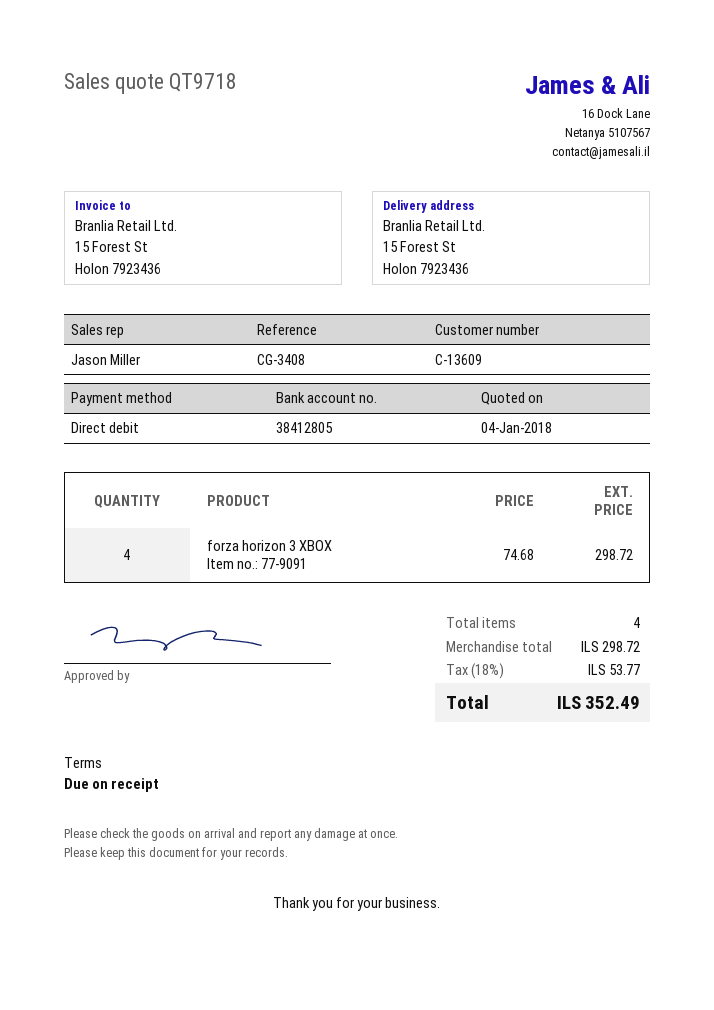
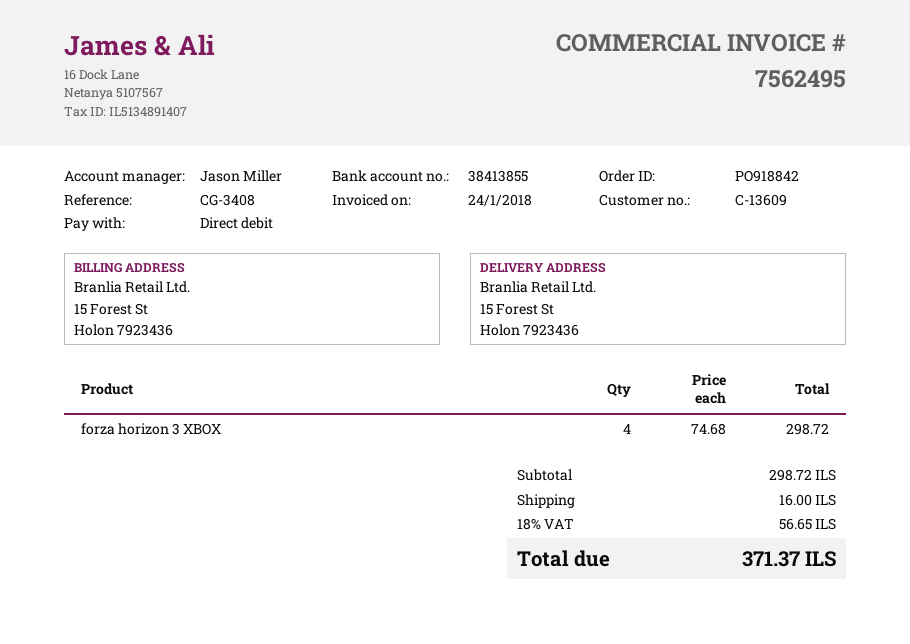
bank account: 38412805 -> 38413855
shipping: none -> 16.00
tax: 18% = 53.77 -> 18% = 56.65
total: 352.49 -> 371.37

